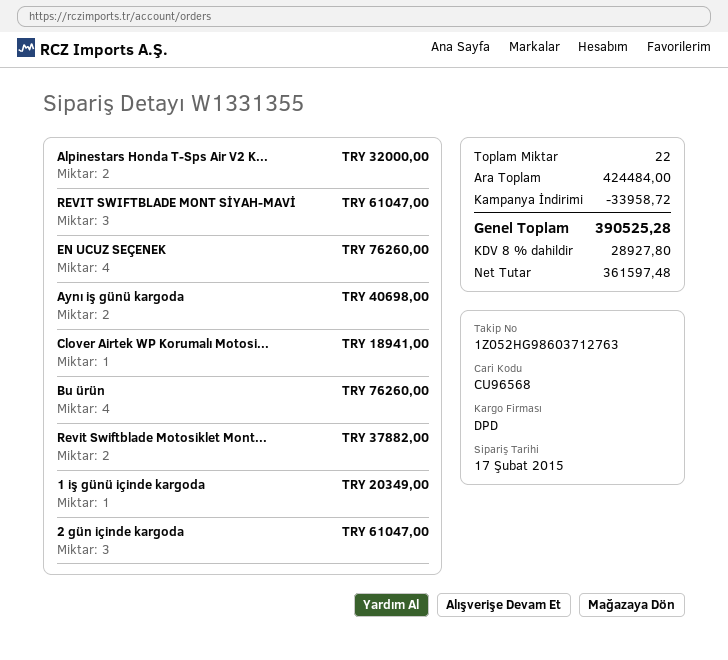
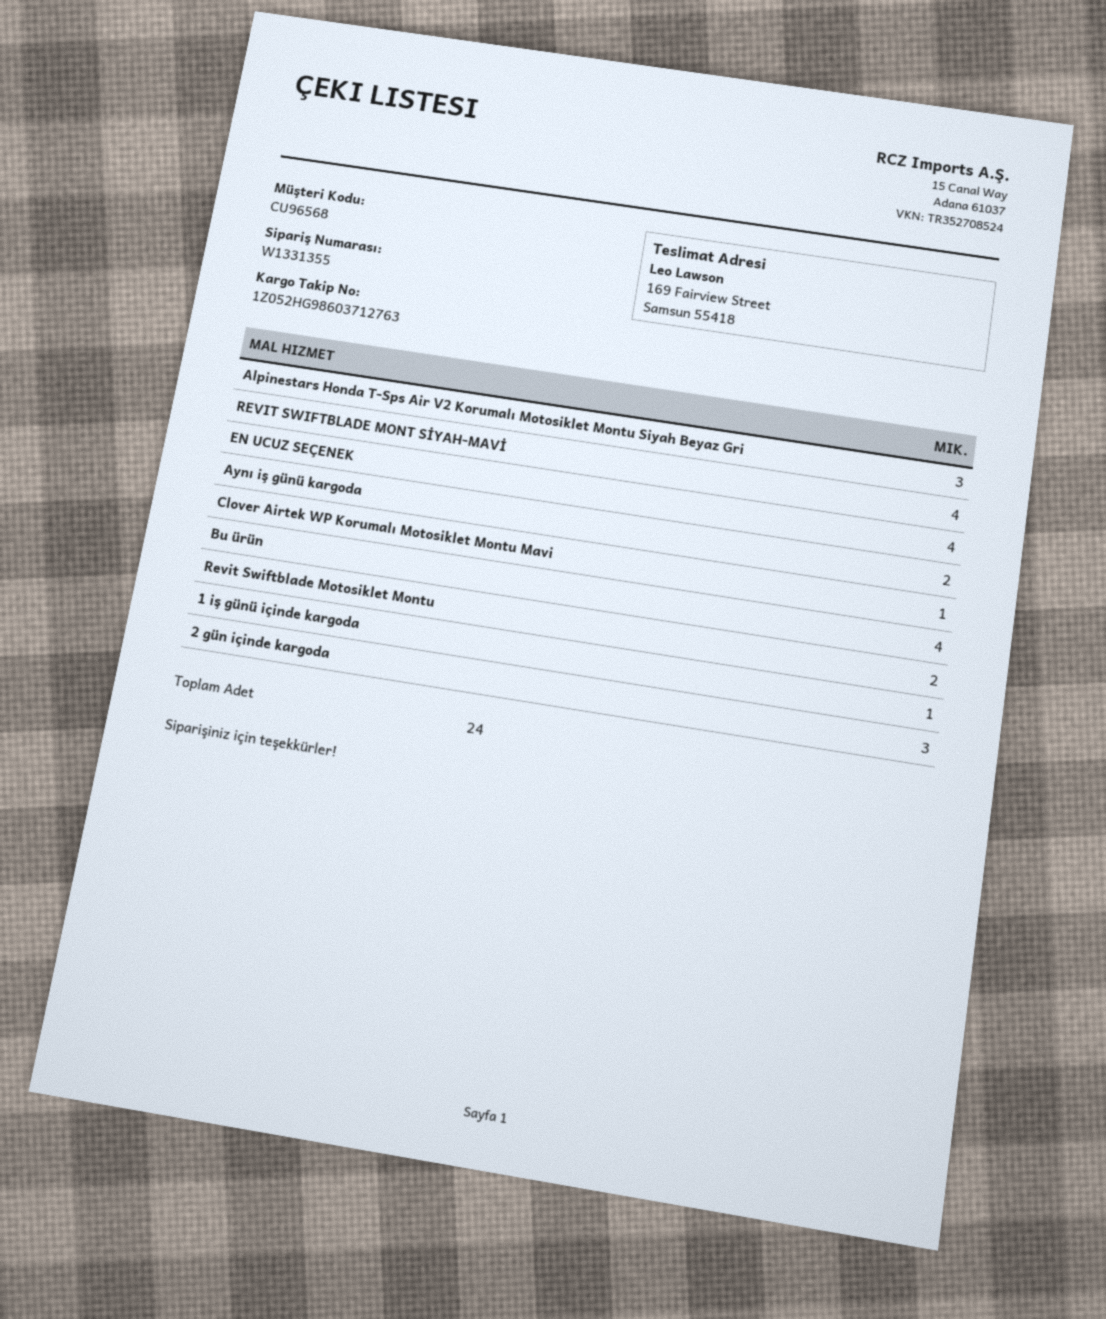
Alpinestars Honda T-Sps Air V2 K...: 2 -> 3
REVIT SWIFTBLADE MONT SİYAH-MAVİ: 3 -> 4
total quantity: 22 -> 24

